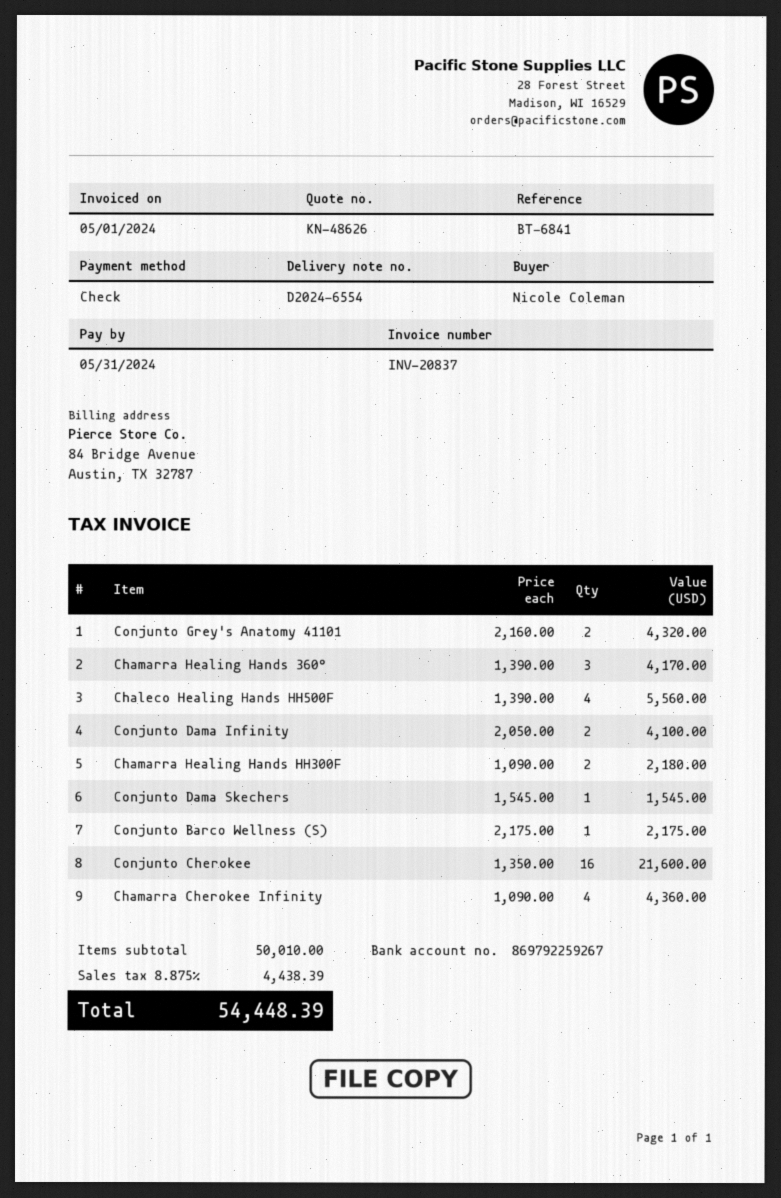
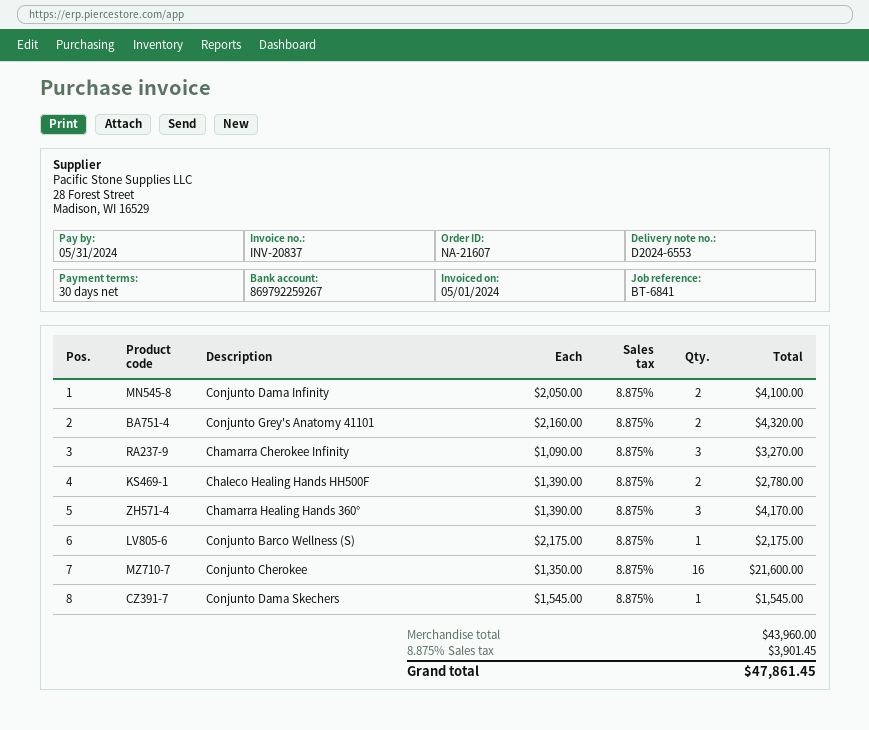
delivery note number: D2024-6554 -> D2024-6553
Chaleco Healing Hands HH500F: 4 x 1390.00 = 5560.00 -> 2 x 1390.00 = 2780.00
Chamarra Healing Hands HH300F: 2 x 1090.00 = 2180.00 -> none
Chamarra Cherokee Infinity: 4 x 1090.00 = 4360.00 -> 3 x 1090.00 = 3270.00
subtotal: 50010.00 -> 43960.00
tax: 8.875% = 4438.39 -> 8.875% = 3901.45
total: 54448.39 -> 47861.45

